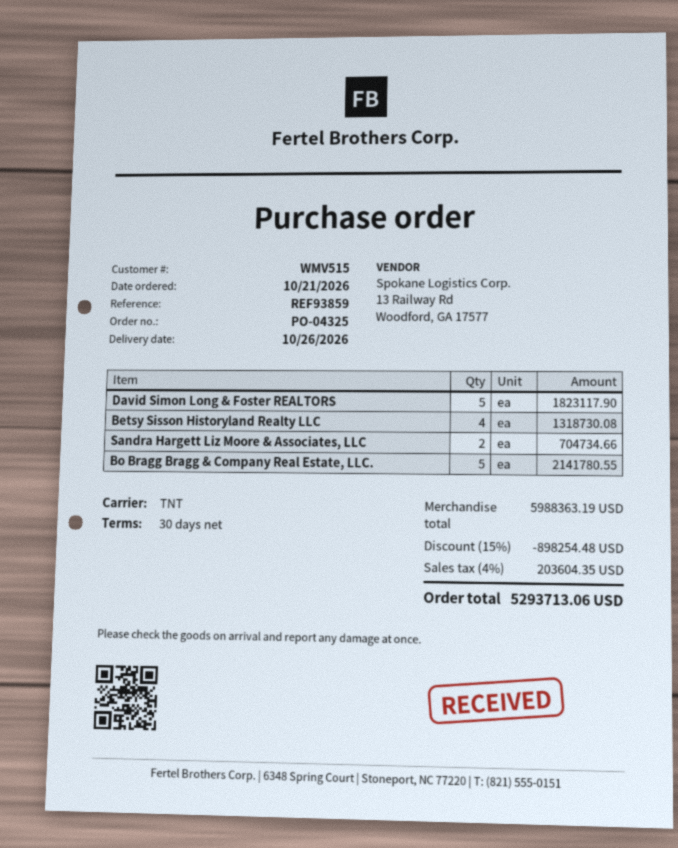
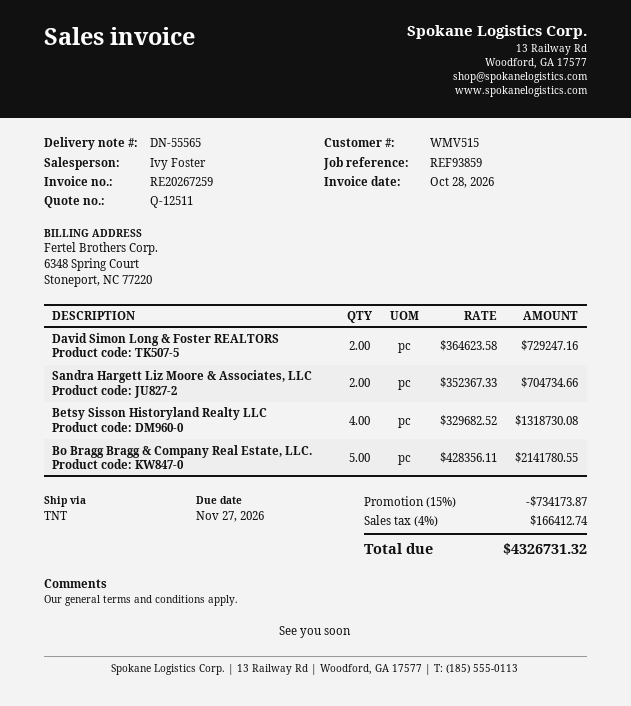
David Simon Long & Foster REALTORS: 5 for 1823117.90 -> 2 for 729247.16
discount: 15% = 898254.48 -> 15% = 734173.87
tax: 4% = 203604.35 -> 4% = 166412.74
total: 5293713.06 -> 4326731.32

